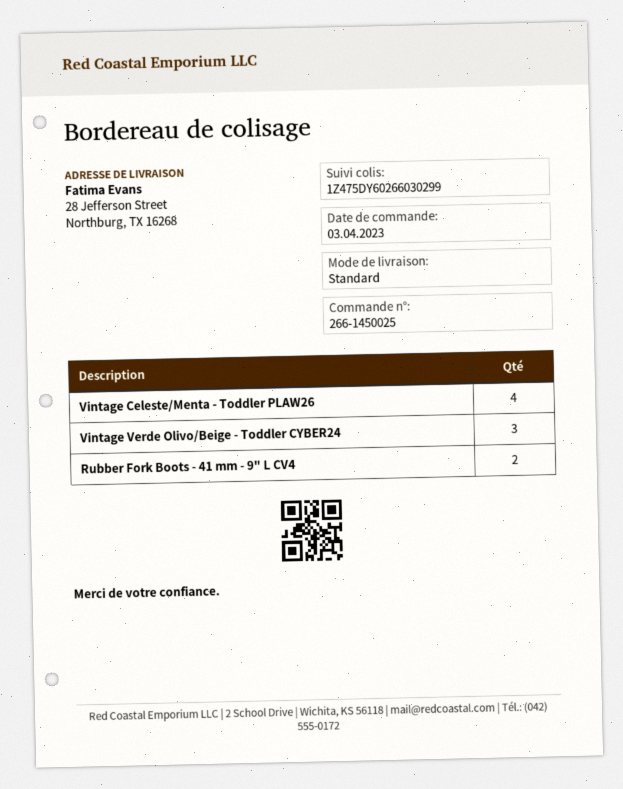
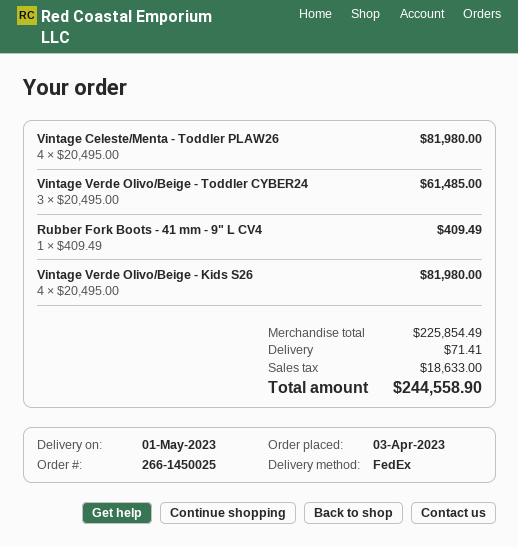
shipping method: standard -> FedEx
Rubber Fork Boots - 41 mm - 9" L CV4: 2 -> 1
Vintage Verde Olivo/Beige - Kids S26: none -> 4

